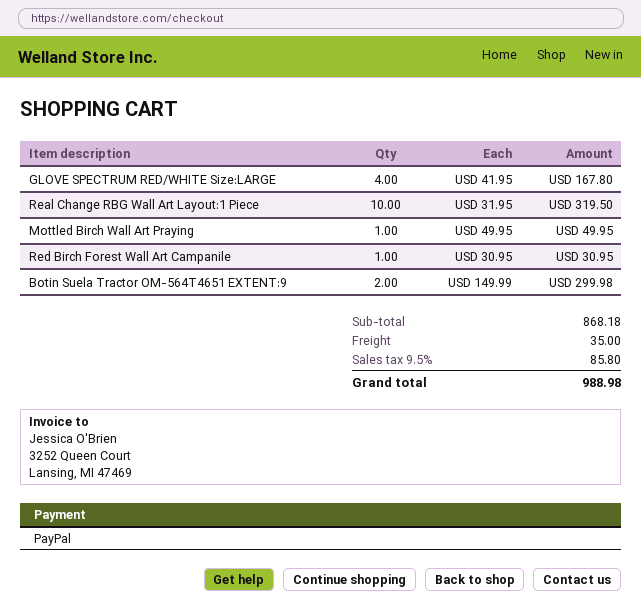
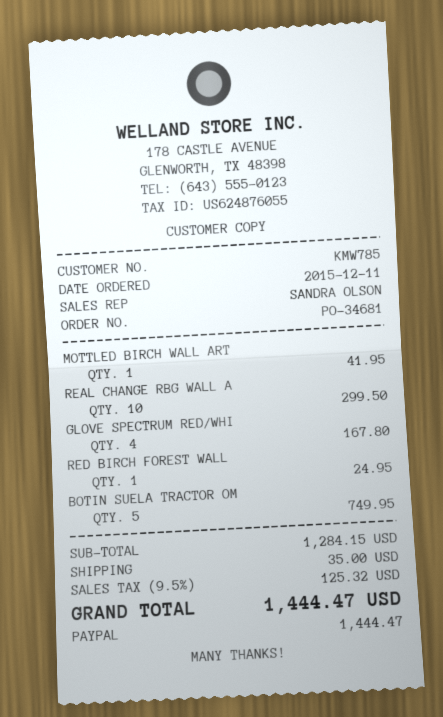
Real Change RBG Wall Art Layout:1 Piece: 10 for 319.50 -> 10 for 299.50
Mottled Birch Wall Art Praying: 1 for 49.95 -> 1 for 41.95
Red Birch Forest Wall Art Campanile: 1 for 30.95 -> 1 for 24.95
Botin Suela Tractor OM-564T4651 EXTENT:9: 2 for 299.98 -> 5 for 749.95
subtotal: 868.18 -> 1284.15
tax: 9.5% = 85.80 -> 9.5% = 125.32
total: 988.98 -> 1444.47

